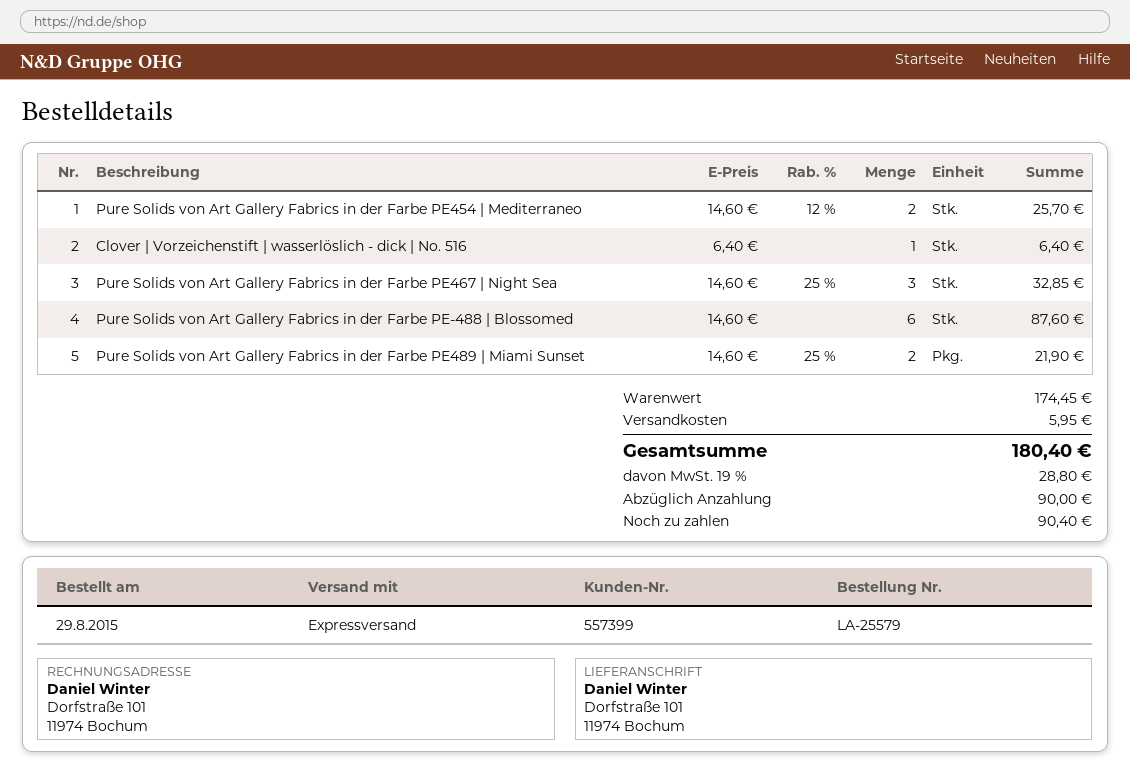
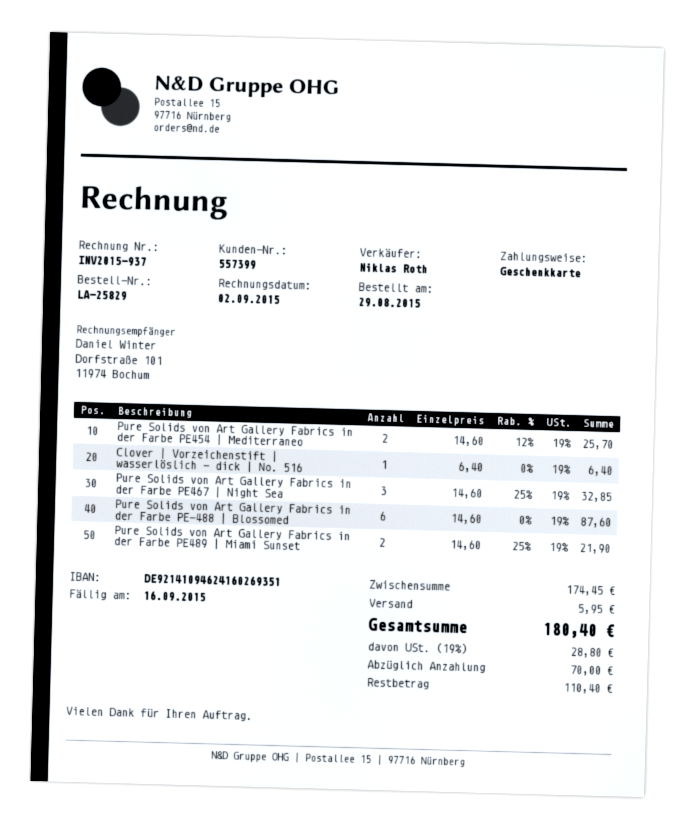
order number: LA-25579 -> LA-25829
deposit: 90.00 -> 70.00
balance: 90.40 -> 110.40

